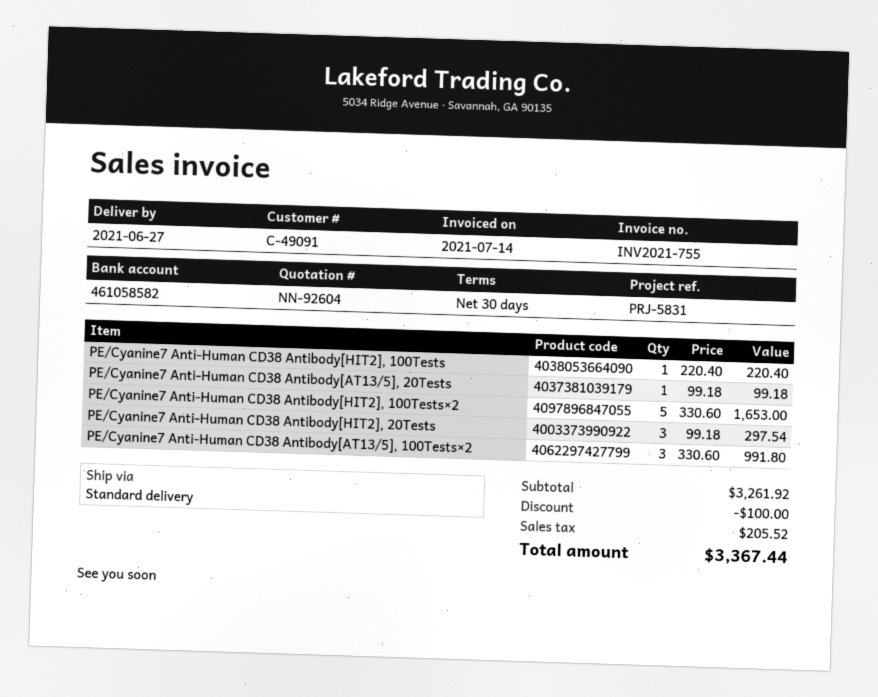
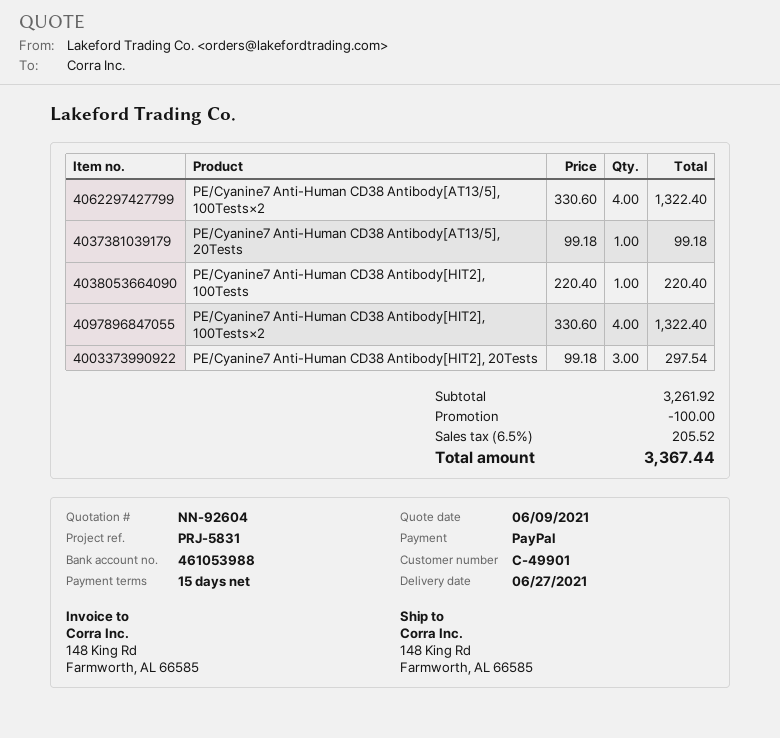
payment terms: 30 days -> 15 days
customer number: C-49091 -> C-49901
bank account: 461058582 -> 461053988
PE/Cyanine7 Anti-Human CD38 Antibody[HIT2], 100Tests×2: 5 x 330.60 = 1653.00 -> 4 x 330.60 = 1322.40
PE/Cyanine7 Anti-Human CD38 Antibody[AT13/5], 100Tests×2: 3 x 330.60 = 991.80 -> 4 x 330.60 = 1322.40

